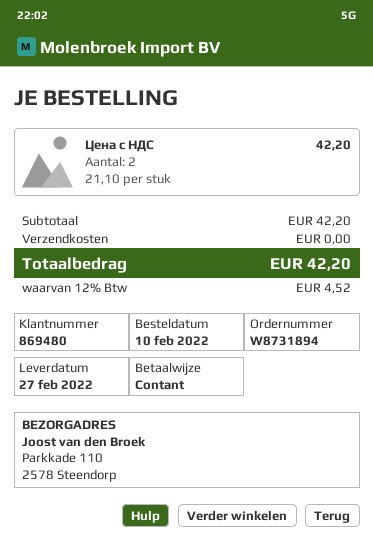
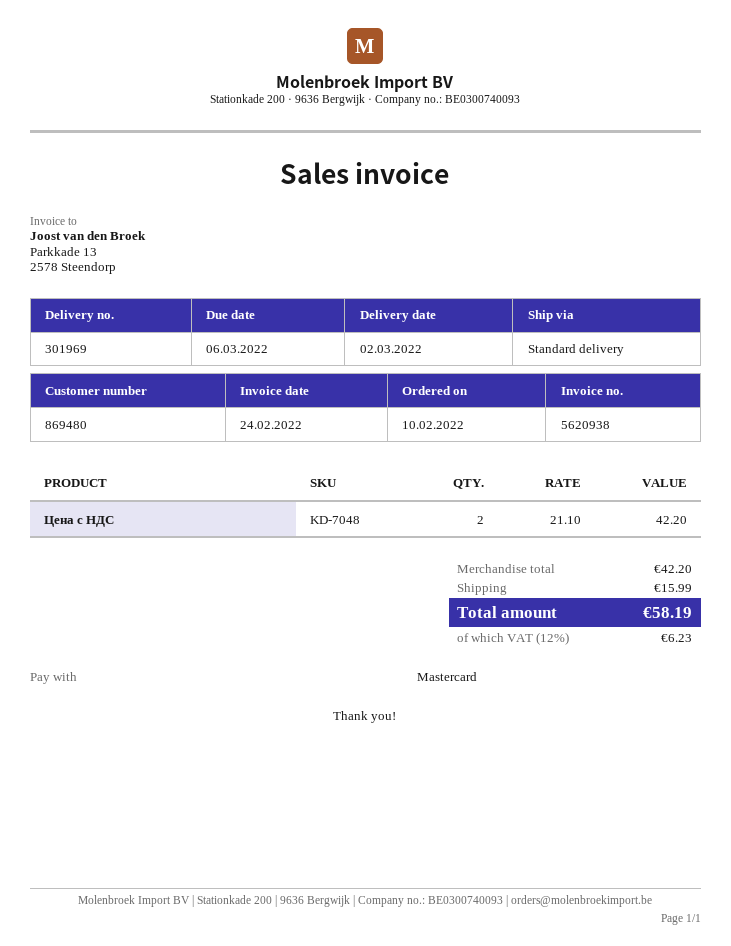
delivery date: 2022-02-27 -> 2022-03-02
payment method: cash -> Mastercard
shipping: 0.00 -> 15.99
tax: 12% = 4.52 -> 12% = 6.23
total: 42.20 -> 58.19

